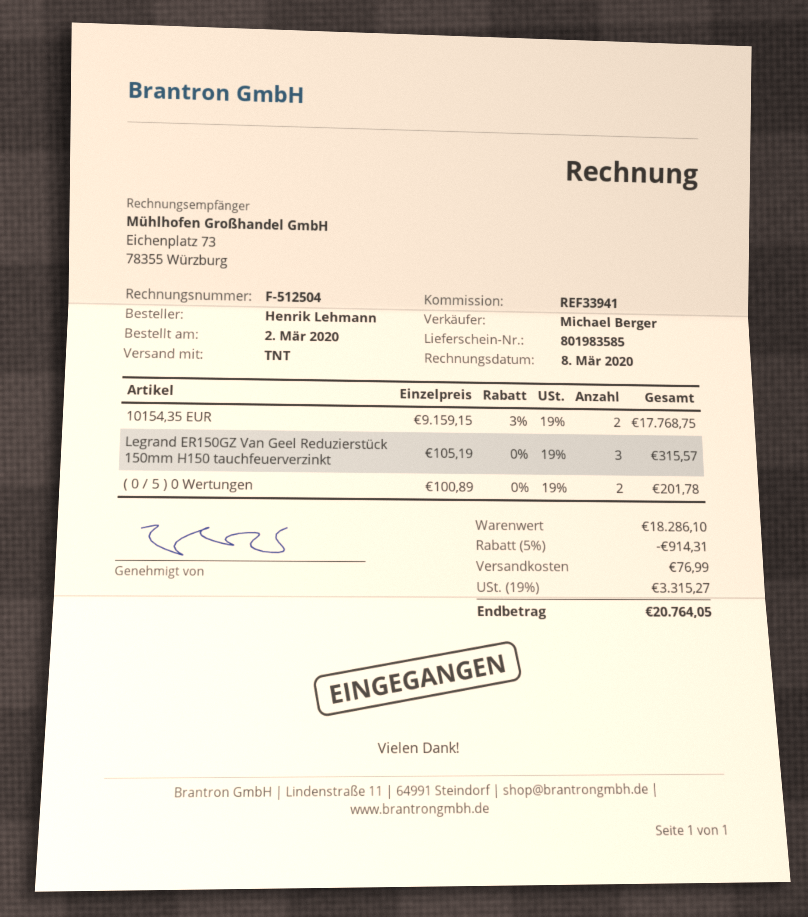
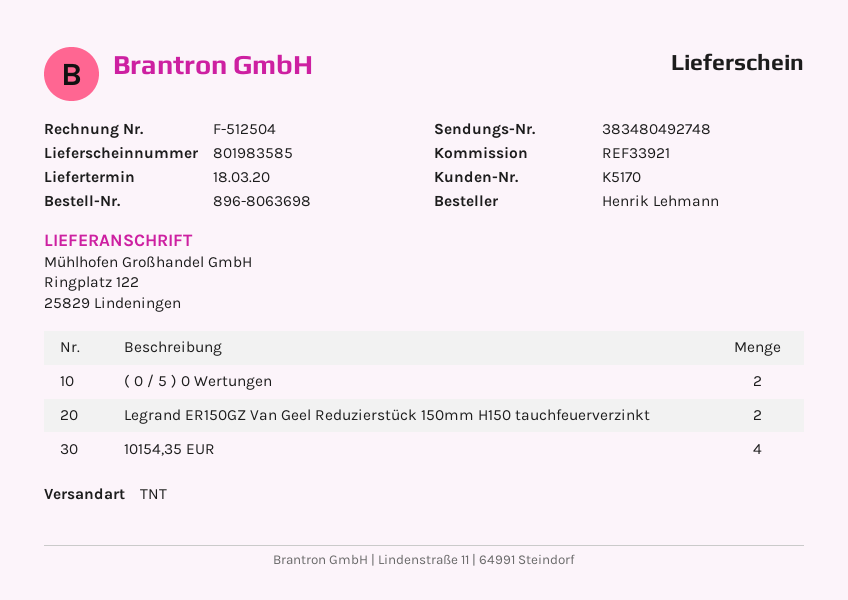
reference: REF33941 -> REF33921
10154,35 EUR: 2 -> 4
Legrand ER150GZ Van Geel Reduzierstück 150mm H150 tauchfeuerverzinkt: 3 -> 2

